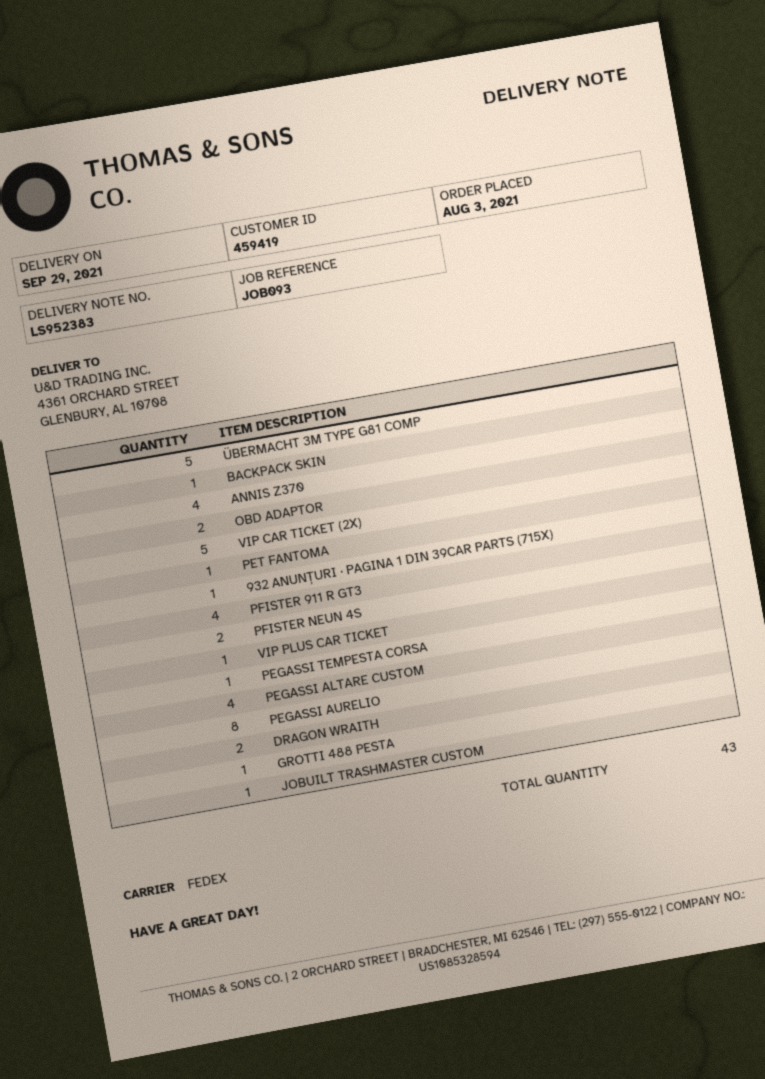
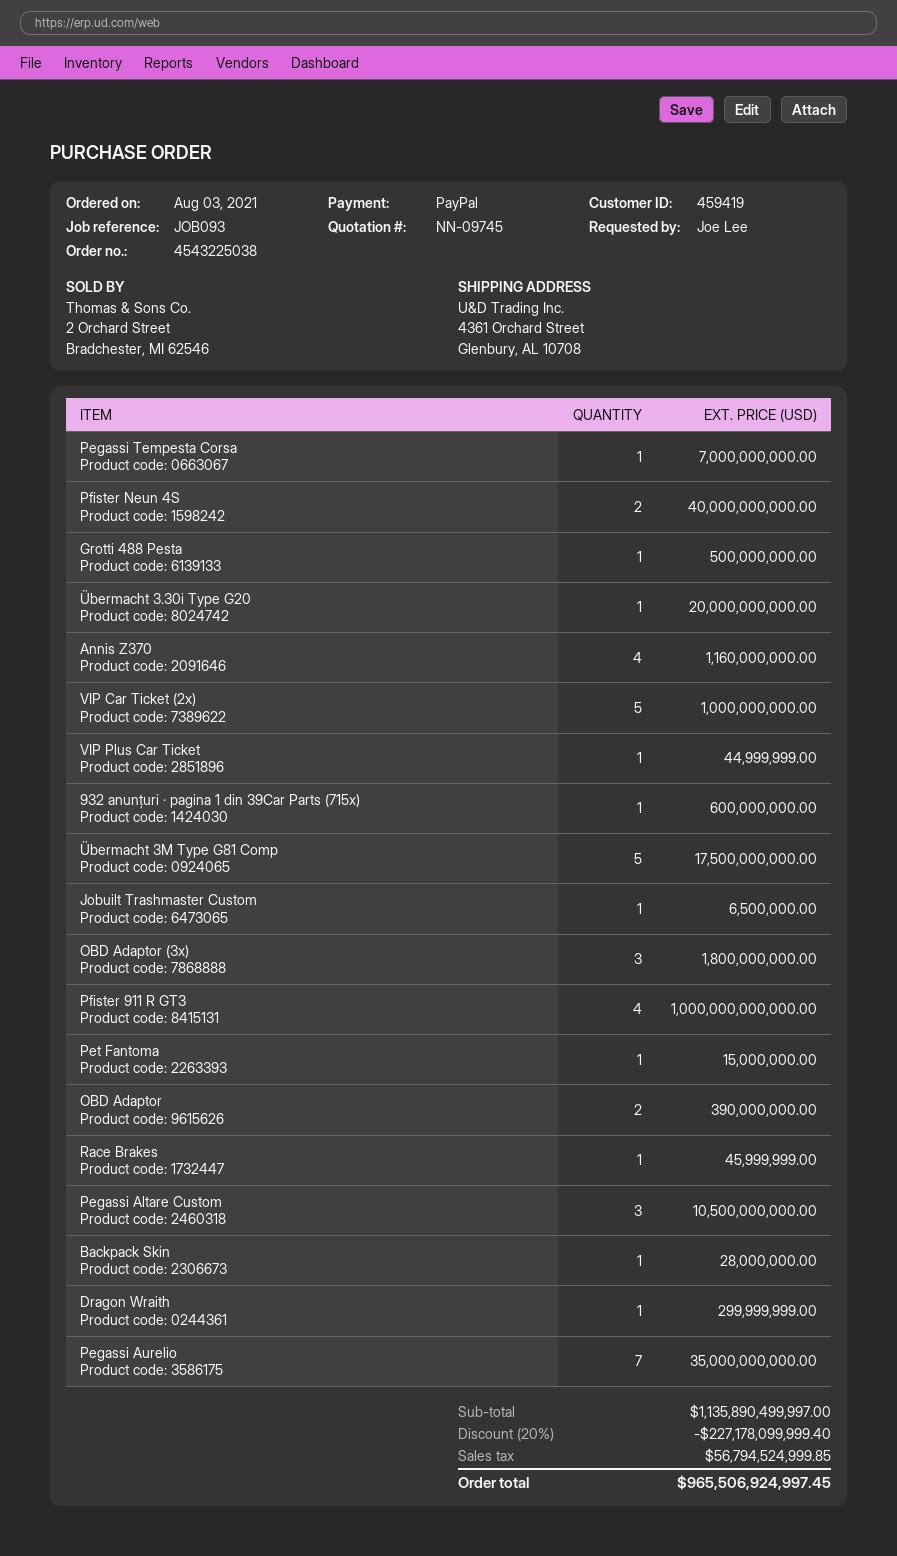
PEGASSI ALTARE CUSTOM: 4 -> 3
PEGASSI AURELIO: 8 -> 7
DRAGON WRAITH: 2 -> 1
Übermacht 3.30i Type G20: none -> 1
OBD Adaptor (3x): none -> 3
Race Brakes: none -> 1

